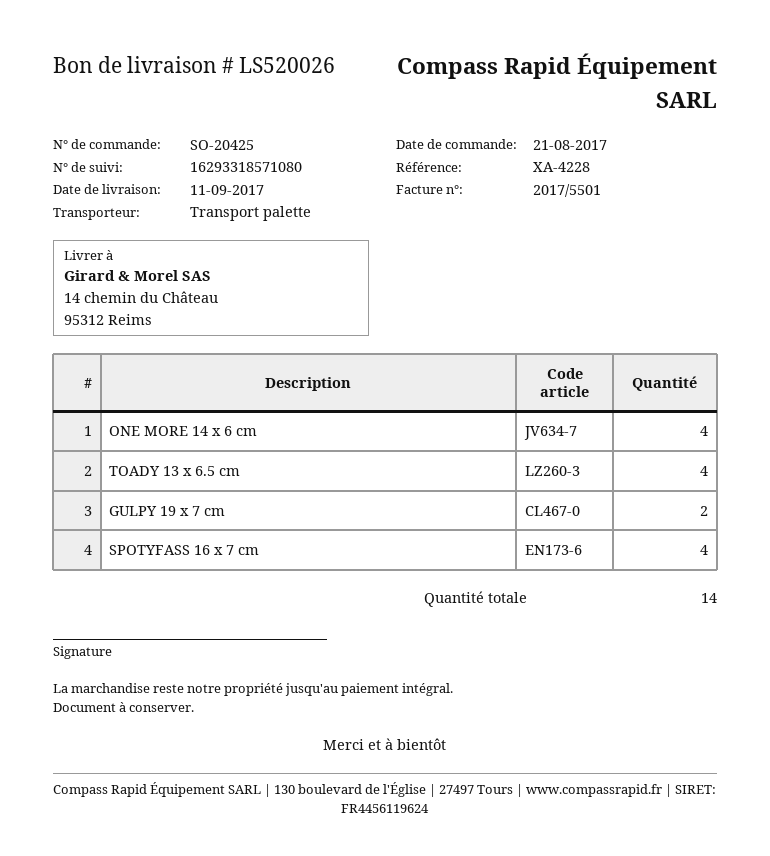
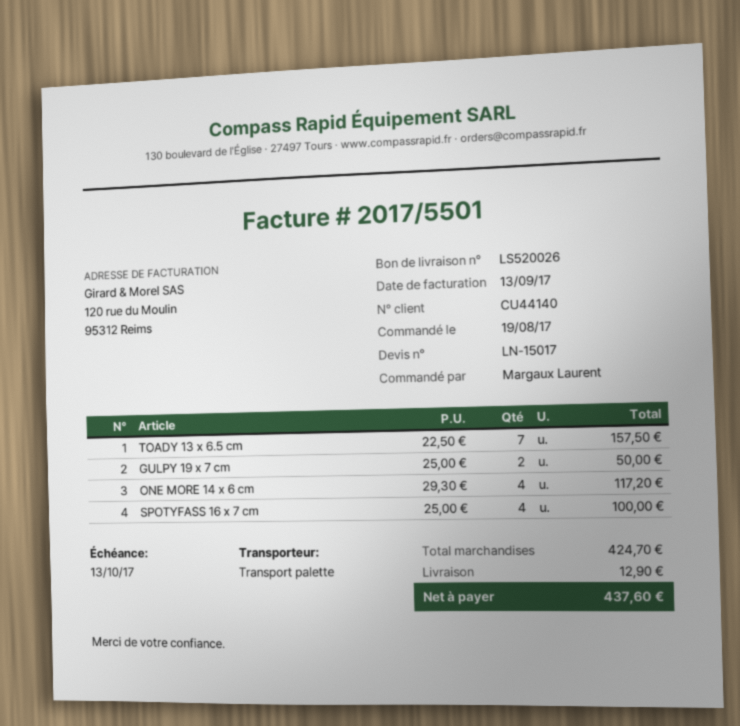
order date: 2017-08-21 -> 2017-08-19
TOADY 13 x 6.5 cm: 4 -> 7

